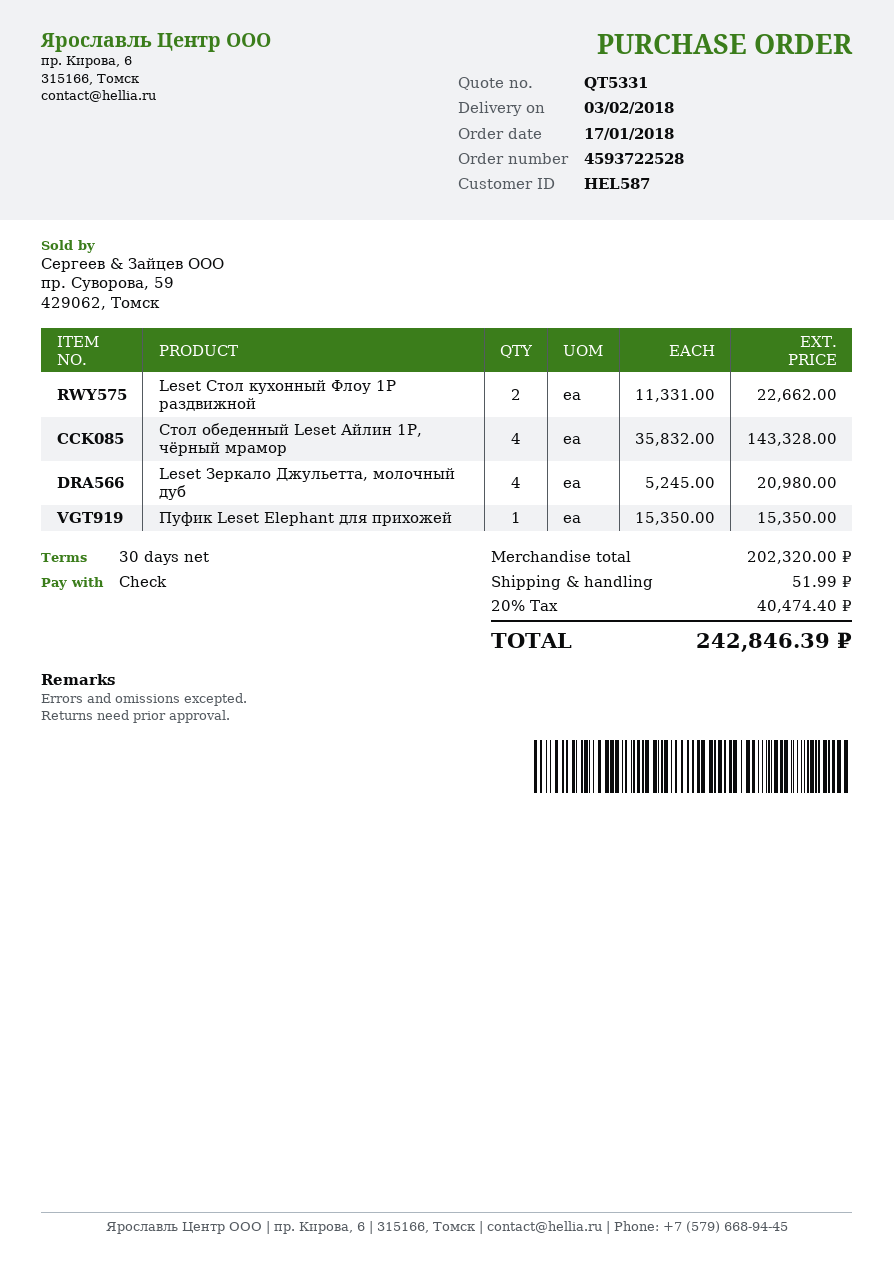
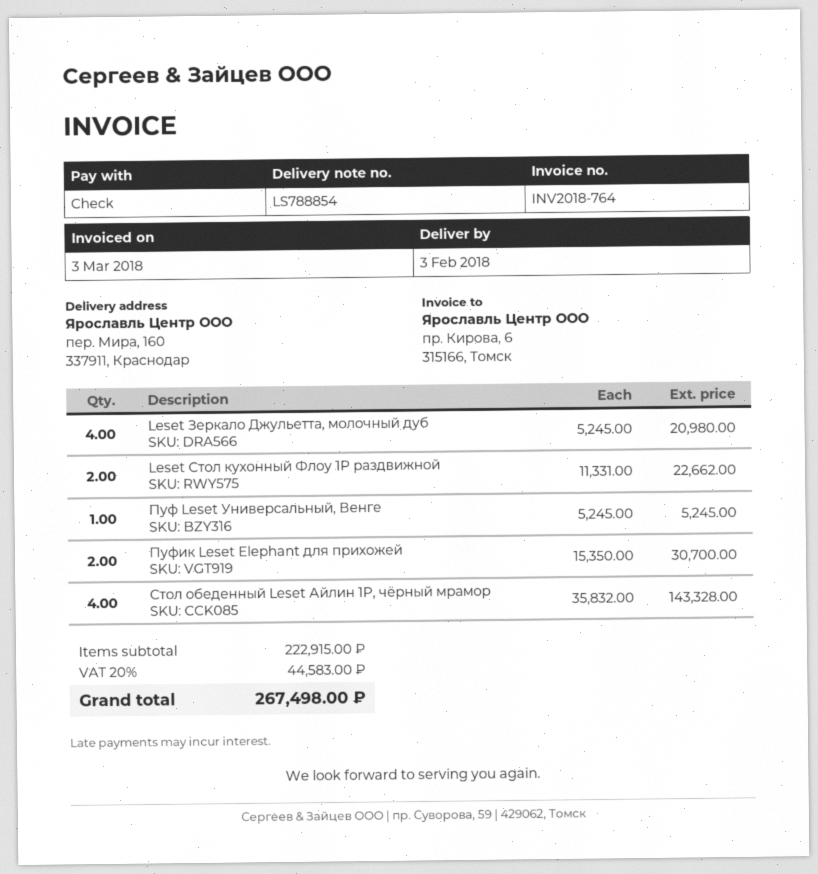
Пуфик Leset Elephant для прихожей: 1 x 15350.00 = 15350.00 -> 2 x 15350.00 = 30700.00
Пуф Leset Универсальный, Венге: none -> 1 x 5245.00 = 5245.00
subtotal: 202320.00 -> 222915.00
shipping: 51.99 -> none
tax: 20% = 40474.40 -> 20% = 44583.00
total: 242846.39 -> 267498.00

